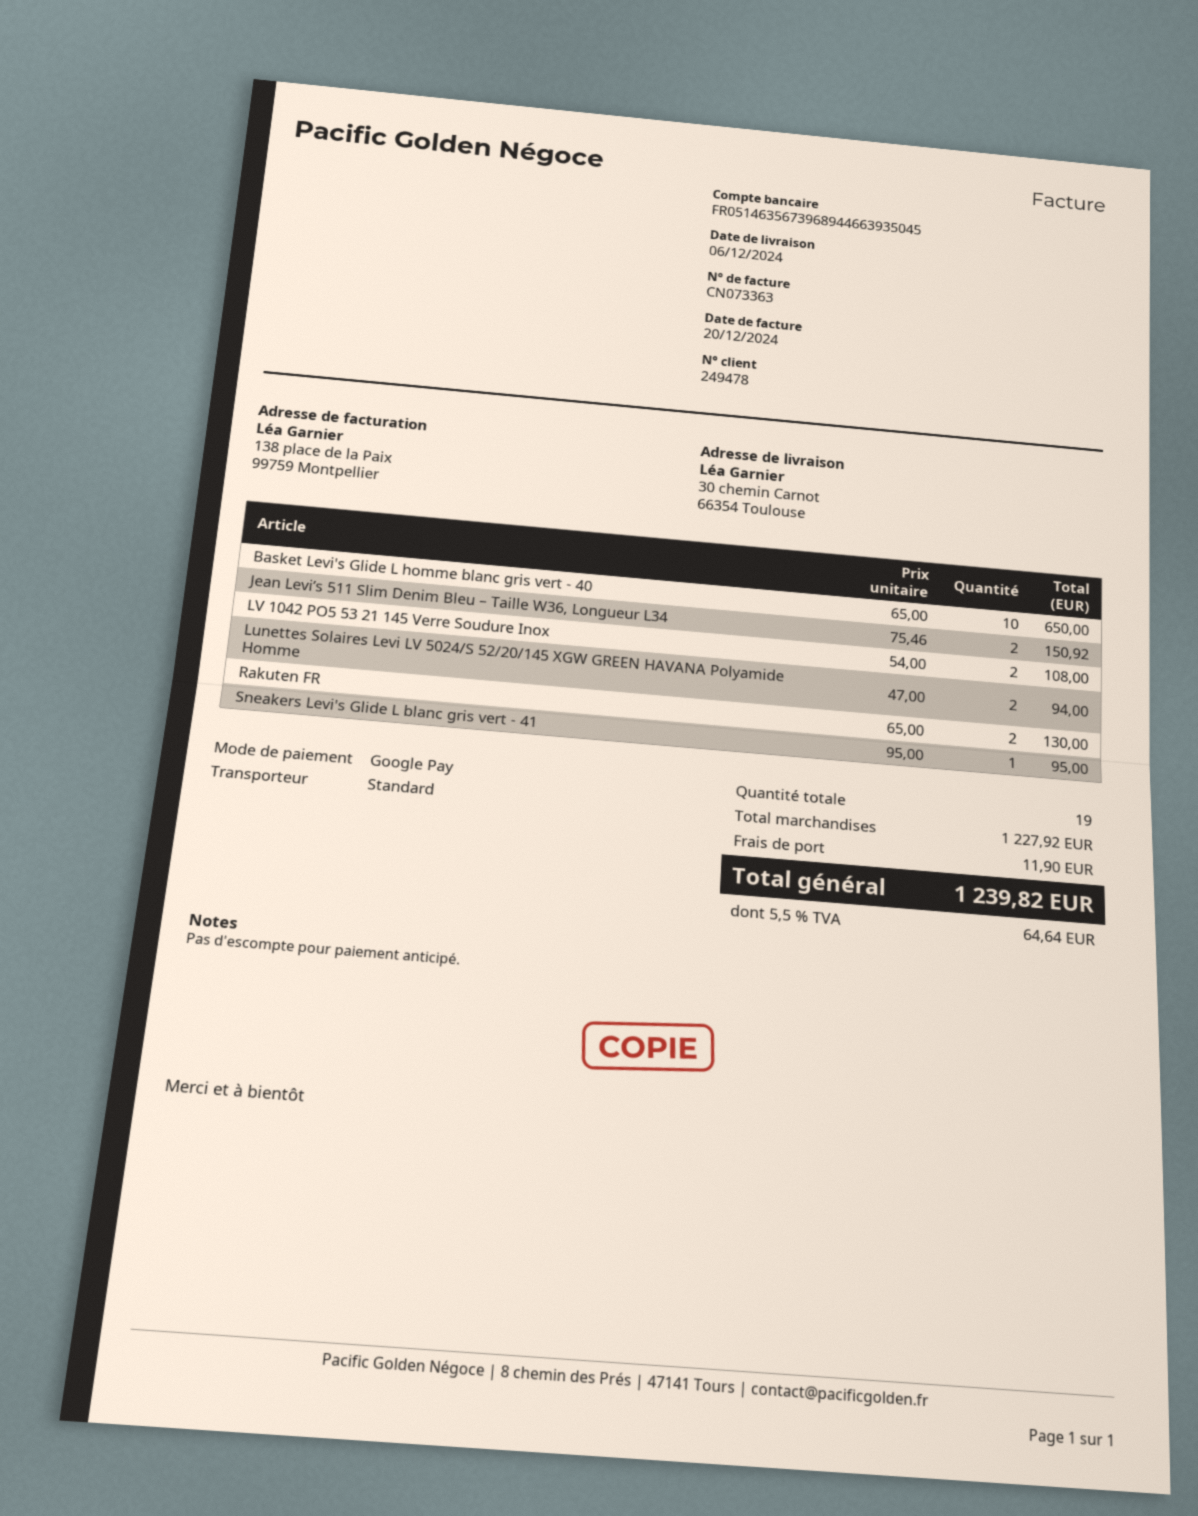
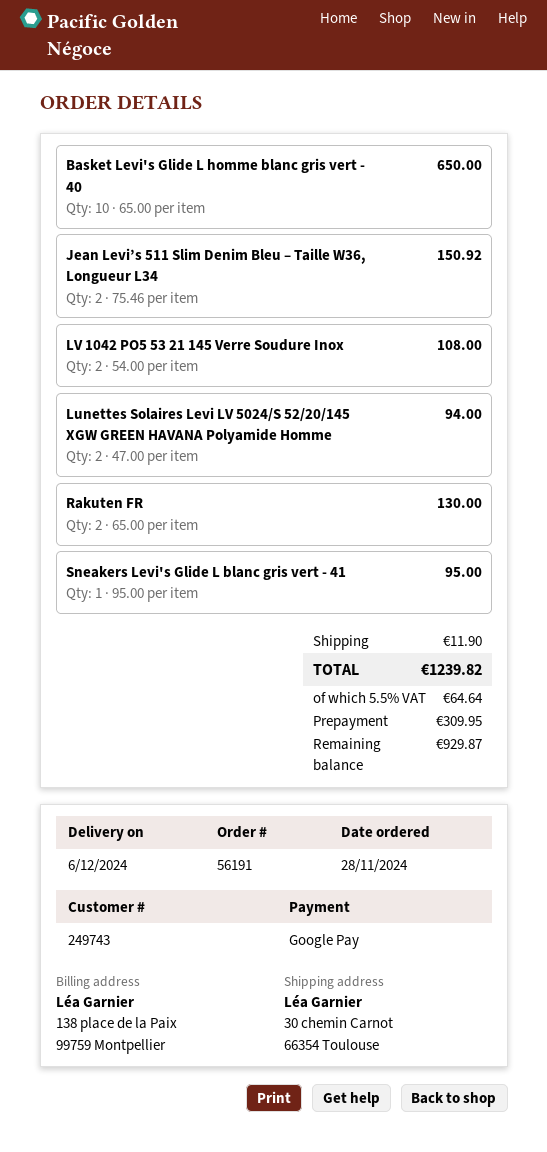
customer number: 249478 -> 249743

